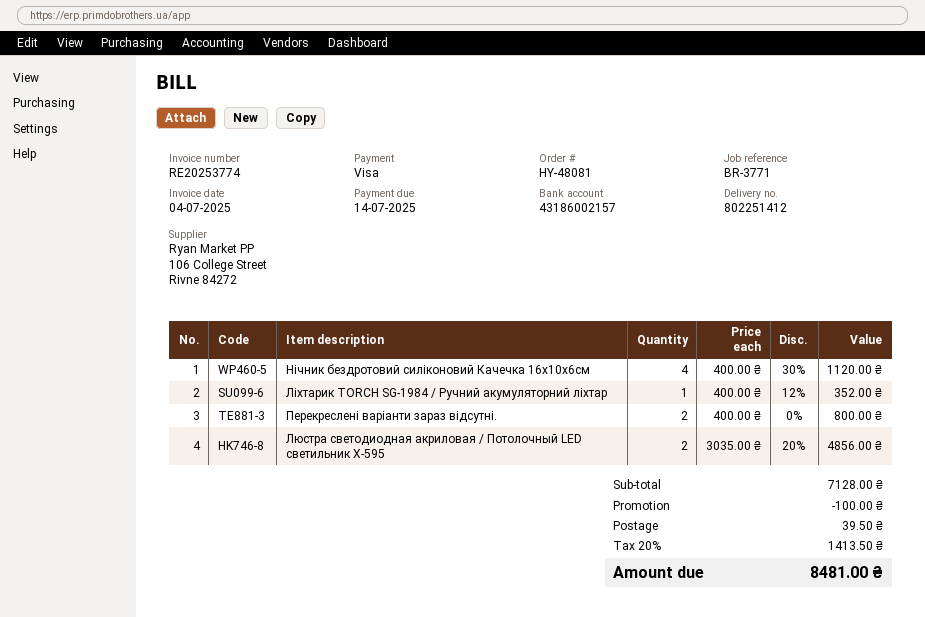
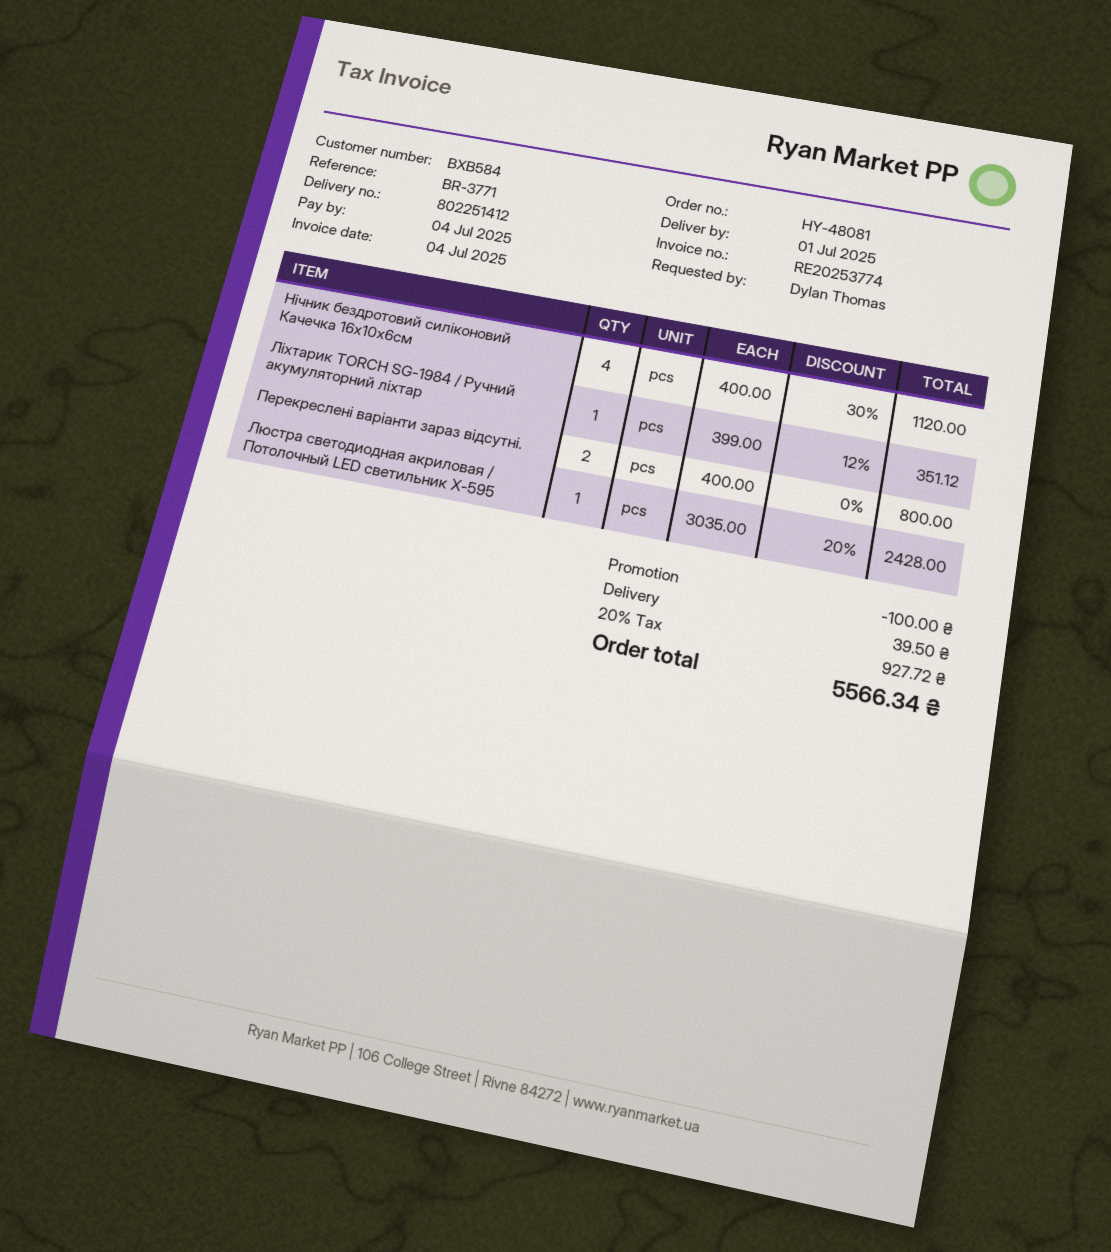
due date: 2025-07-14 -> 2025-07-04
Ліхтарик TORCH SG-1984 / Ручний акумуляторний ліхтар: 1 x 400.00 - 12% = 352.00 -> 1 x 399.00 - 12% = 351.12
Люстра светодиодная акриловая / Потолочный LED светильник X-595: 2 x 3035.00 - 20% = 4856.00 -> 1 x 3035.00 - 20% = 2428.00
tax: 20% = 1413.50 -> 20% = 927.72
total: 8481.00 -> 5566.34

